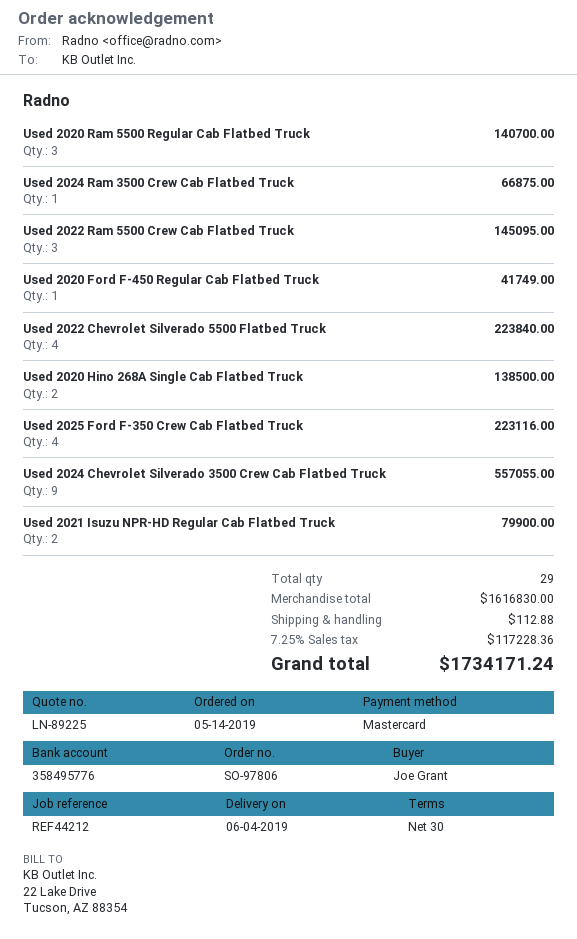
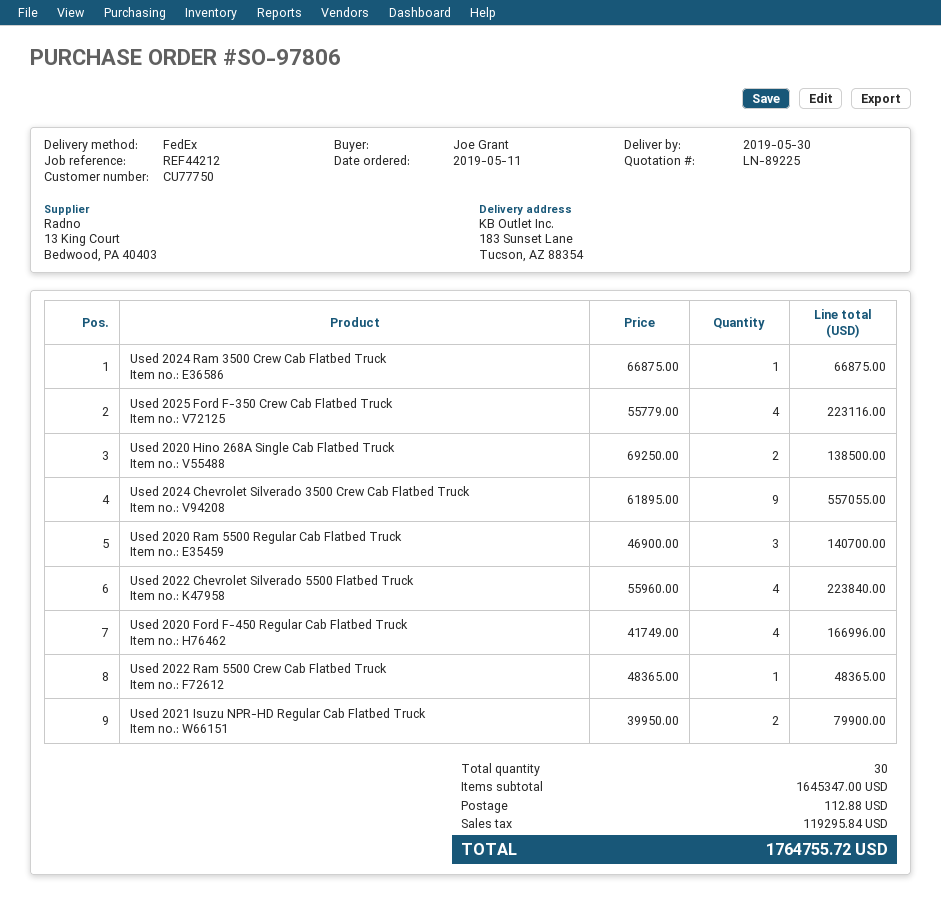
order date: 2019-05-14 -> 2019-05-11
delivery date: 2019-06-04 -> 2019-05-30
Used 2022 Ram 5500 Crew Cab Flatbed Truck: 3 for 145095.00 -> 1 for 48365.00
Used 2020 Ford F-450 Regular Cab Flatbed Truck: 1 for 41749.00 -> 4 for 166996.00
total quantity: 29 -> 30
subtotal: 1616830.00 -> 1645347.00
tax: 117228.36 -> 119295.84
total: 1734171.24 -> 1764755.72

